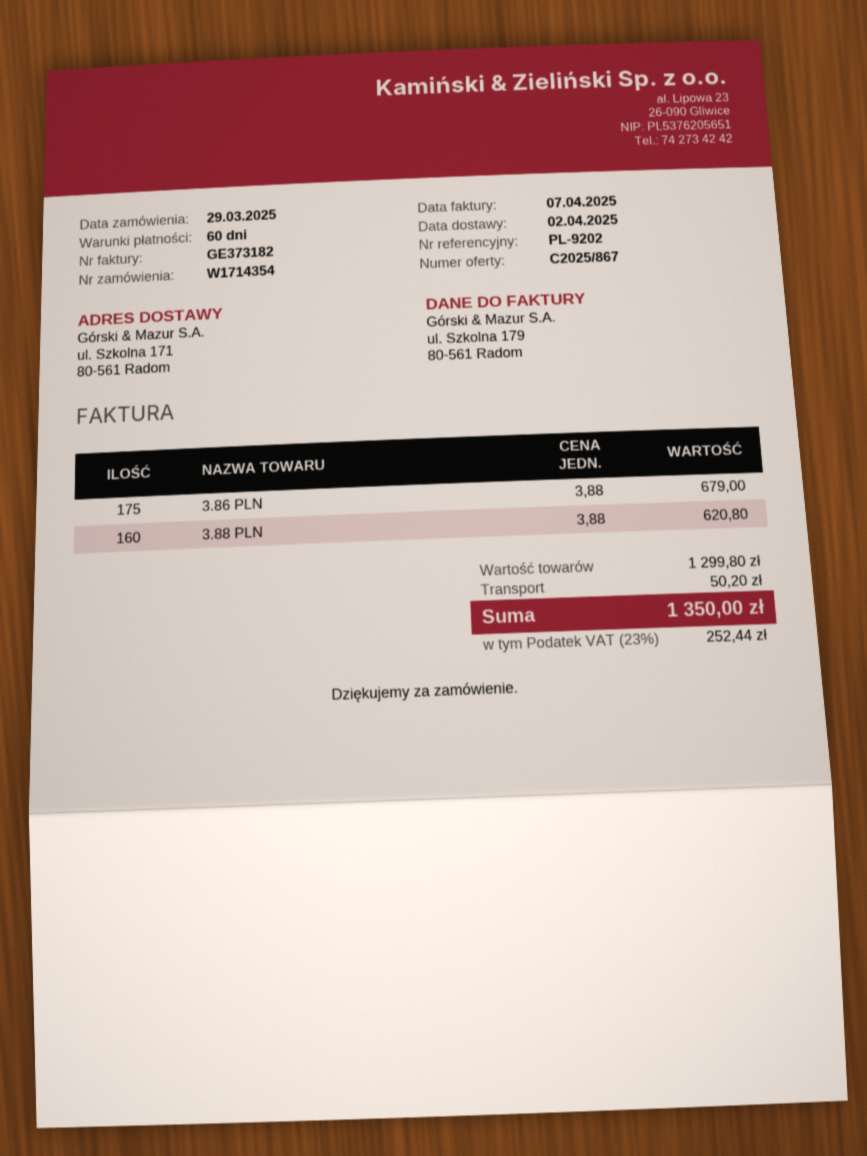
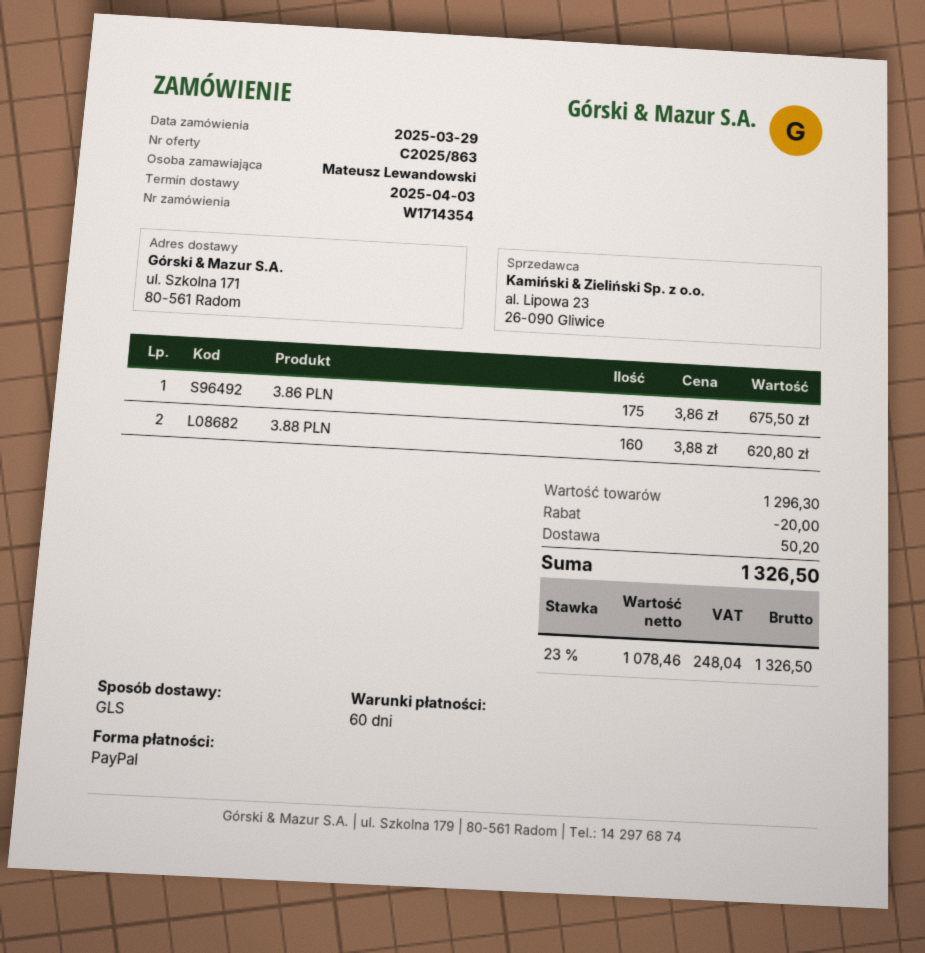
quote number: C2025/867 -> C2025/863
delivery date: 2025-04-02 -> 2025-04-03
3.86 PLN: 175 x 3.88 = 679.00 -> 175 x 3.86 = 675.50
subtotal: 1299.80 -> 1296.30
discount: none -> 20.00
tax: 23% = 252.44 -> 23% = 248.04
total: 1350.00 -> 1326.50

